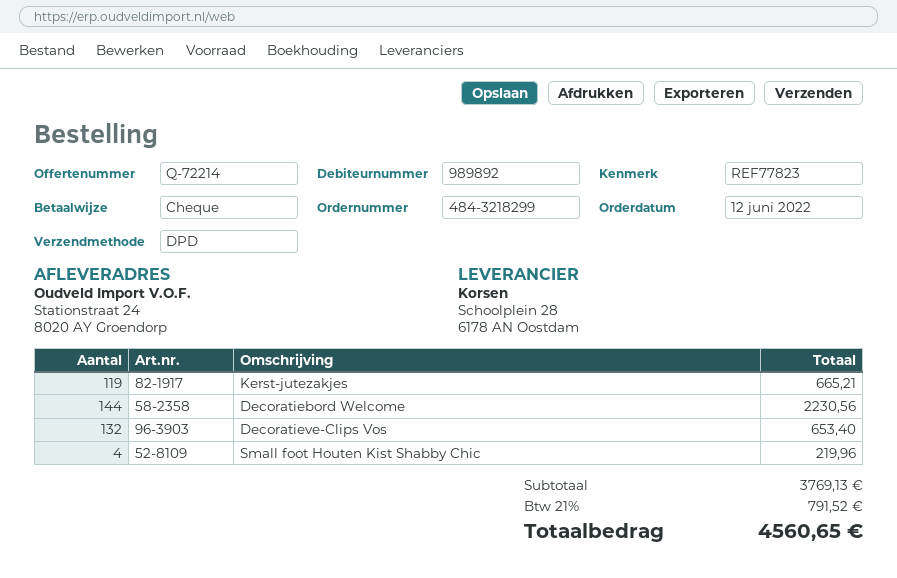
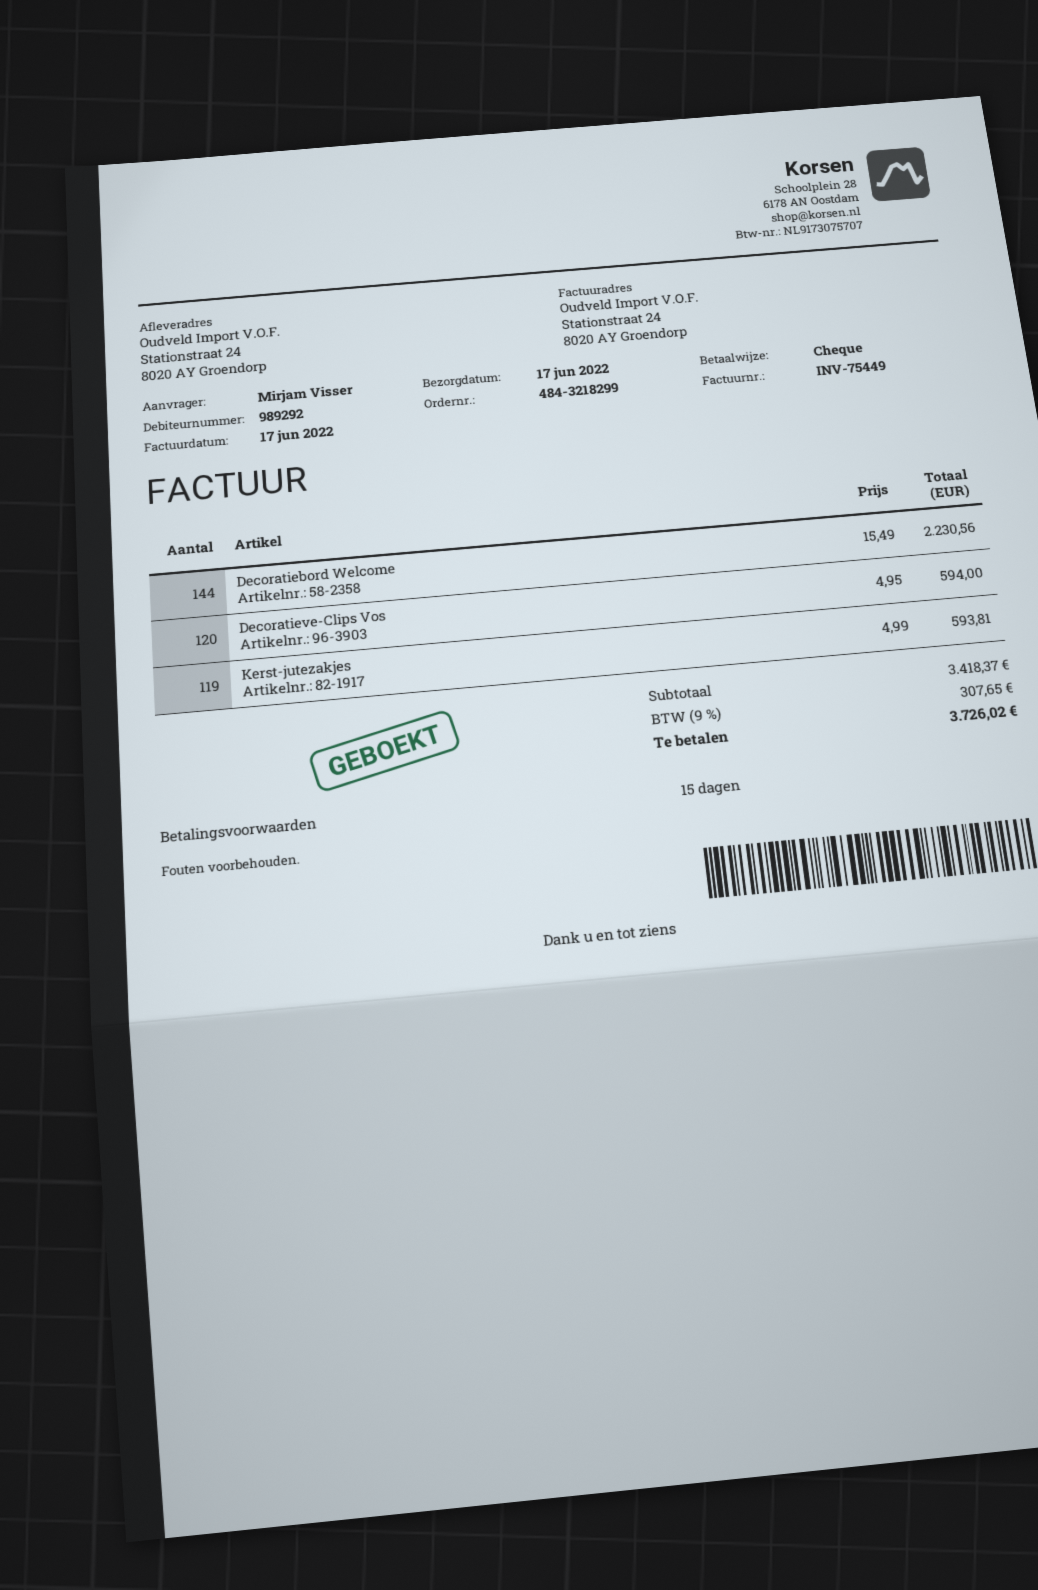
customer number: 989892 -> 989292
Kerst-jutezakjes: 119 for 665.21 -> 119 for 593.81
Decoratieve-Clips Vos: 132 for 653.40 -> 120 for 594.00
Small foot Houten Kist Shabby Chic: 4 for 219.96 -> none
subtotal: 3769.13 -> 3418.37
tax: 21% = 791.52 -> 9% = 307.65
total: 4560.65 -> 3726.02

